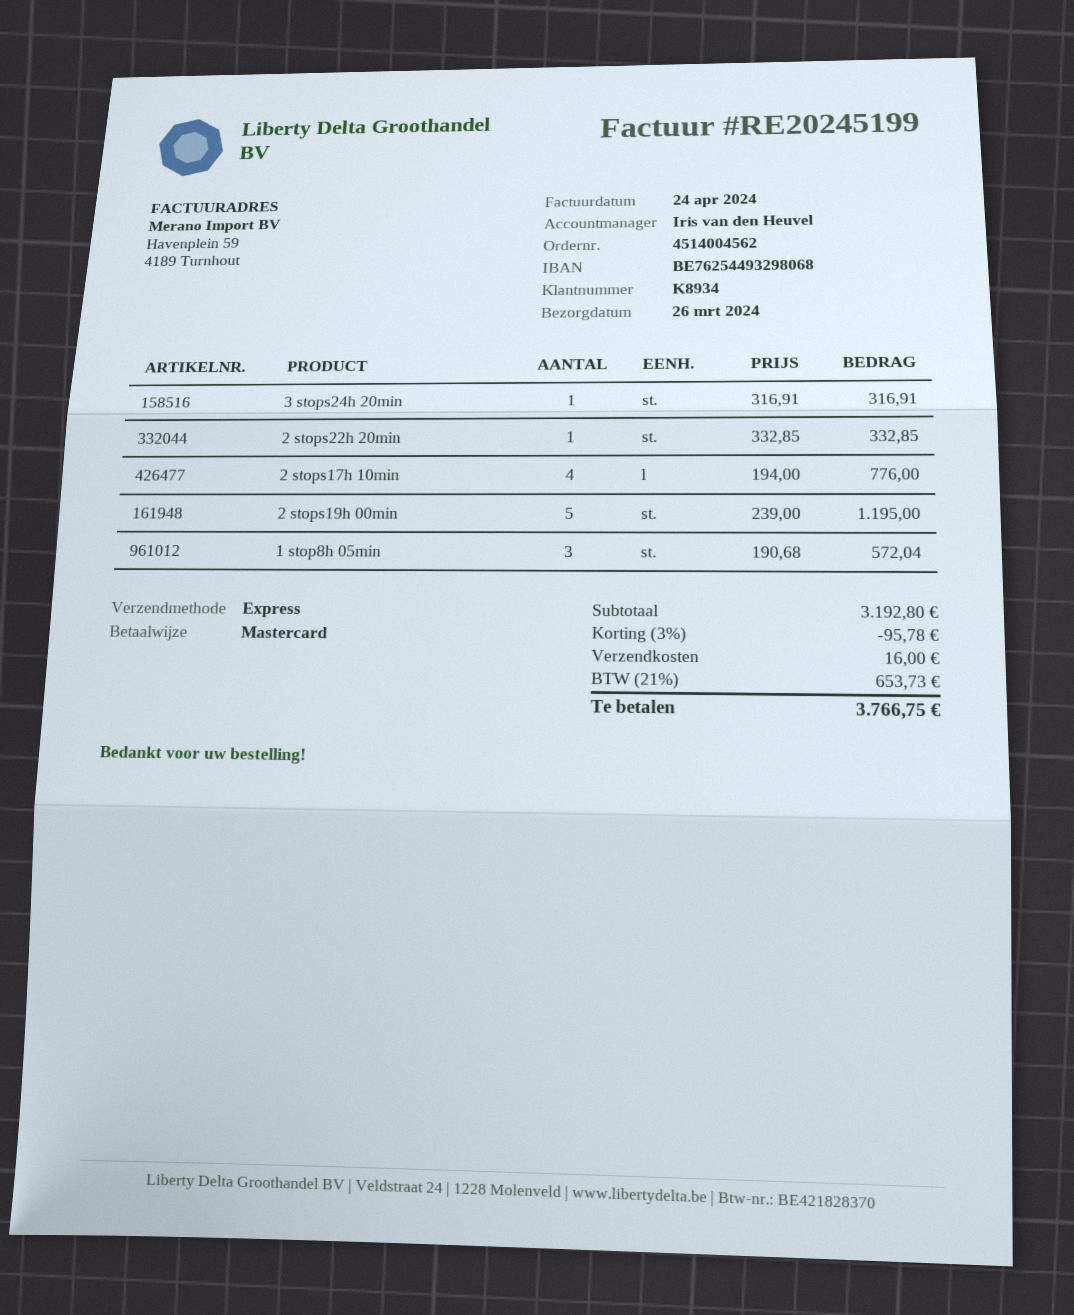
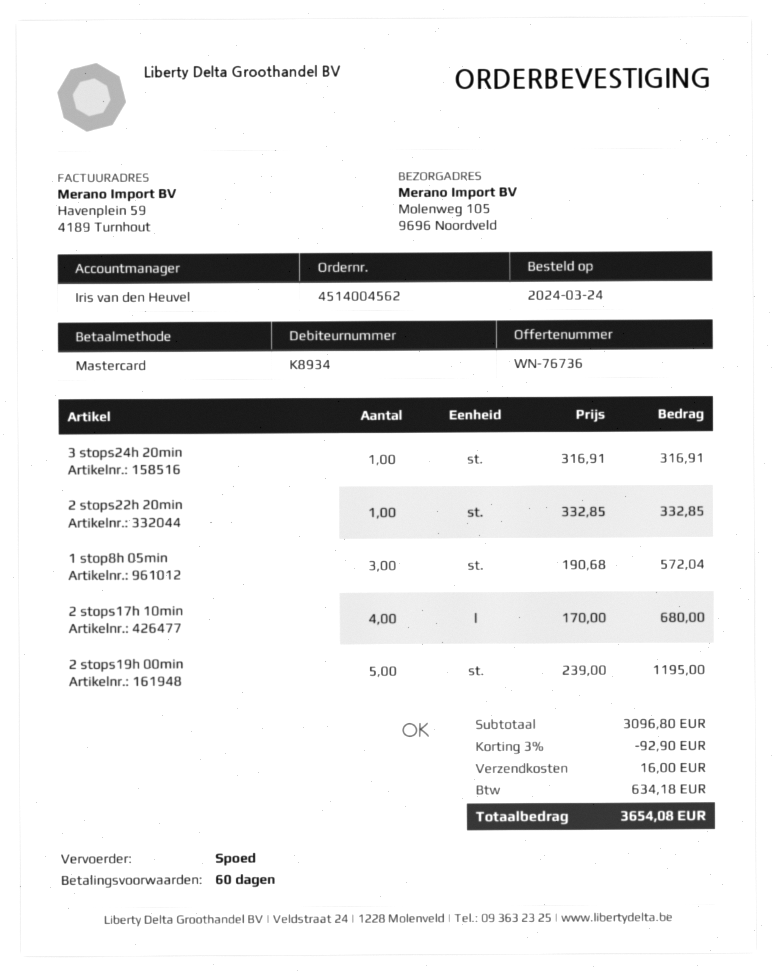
2 stops17h 10min: 4 x 194.00 = 776.00 -> 4 x 170.00 = 680.00
subtotal: 3192.80 -> 3096.80
discount: 3% = 95.78 -> 3% = 92.90
tax: 653.73 -> 634.18
total: 3766.75 -> 3654.08

